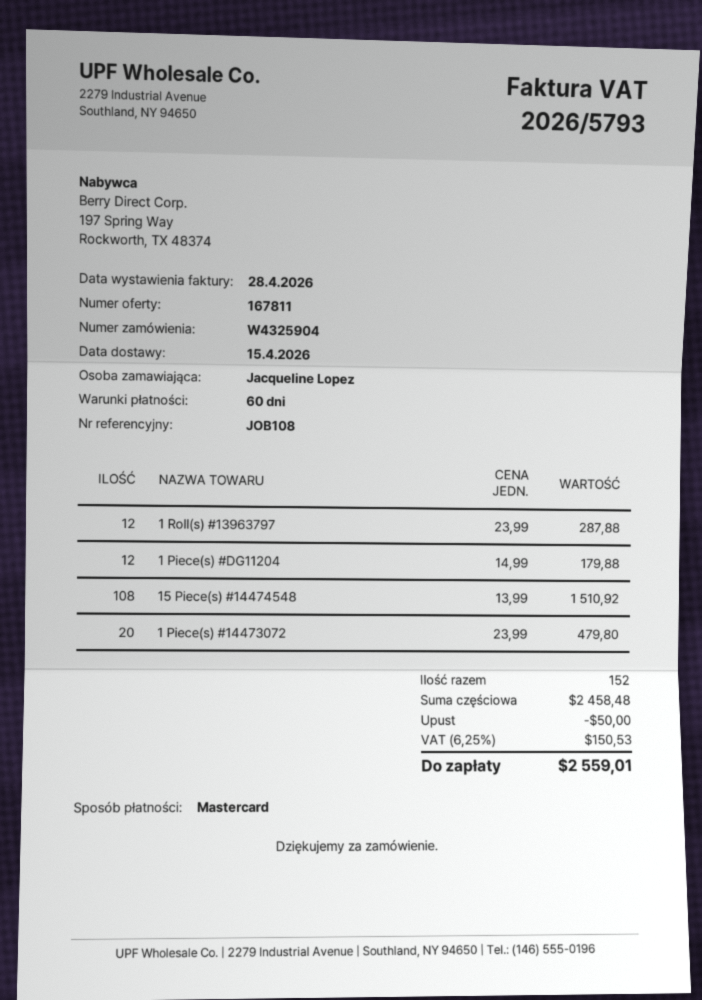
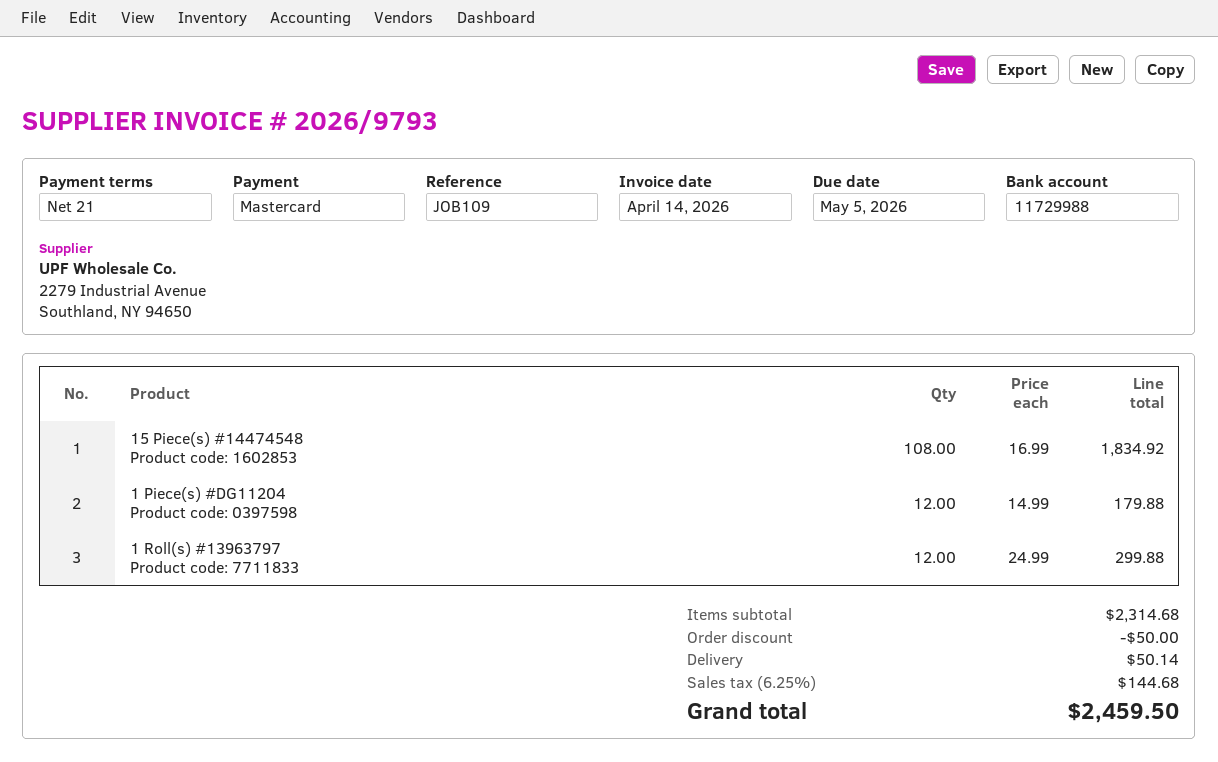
invoice number: 2026/5793 -> 2026/9793
invoice date: 2026-04-28 -> 2026-04-14
payment terms: 60 days -> 21 days
reference: JOB108 -> JOB109
1 Roll(s) #13963797: 12 x 23.99 = 287.88 -> 12 x 24.99 = 299.88
15 Piece(s) #14474548: 108 x 13.99 = 1510.92 -> 108 x 16.99 = 1834.92
1 Piece(s) #14473072: 20 x 23.99 = 479.80 -> none
subtotal: 2458.48 -> 2314.68
shipping: none -> 50.14
tax: 6.25% = 150.53 -> 6.25% = 144.68
total: 2559.01 -> 2459.50

